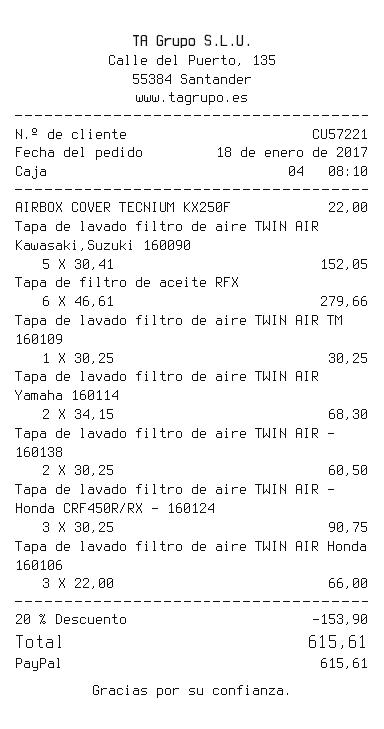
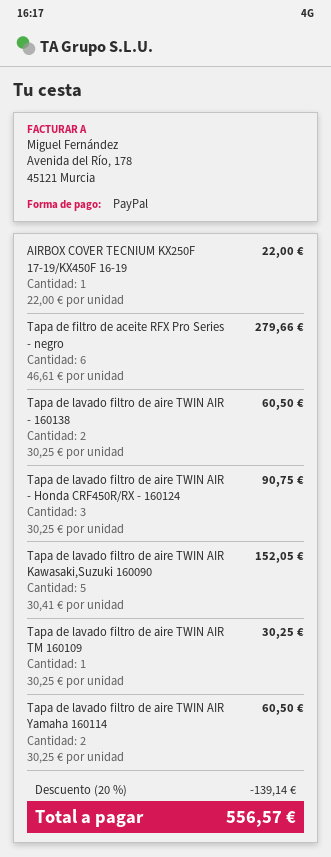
Tapa de lavado filtro de aire TWIN AIR Yamaha 160114: 2 x 34.15 = 68.30 -> 2 x 30.25 = 60.50
Tapa de lavado filtro de aire TWIN AIR Honda 160106: 3 x 22.00 = 66.00 -> none
discount: 20% = 153.90 -> 20% = 139.14
total: 615.61 -> 556.57

